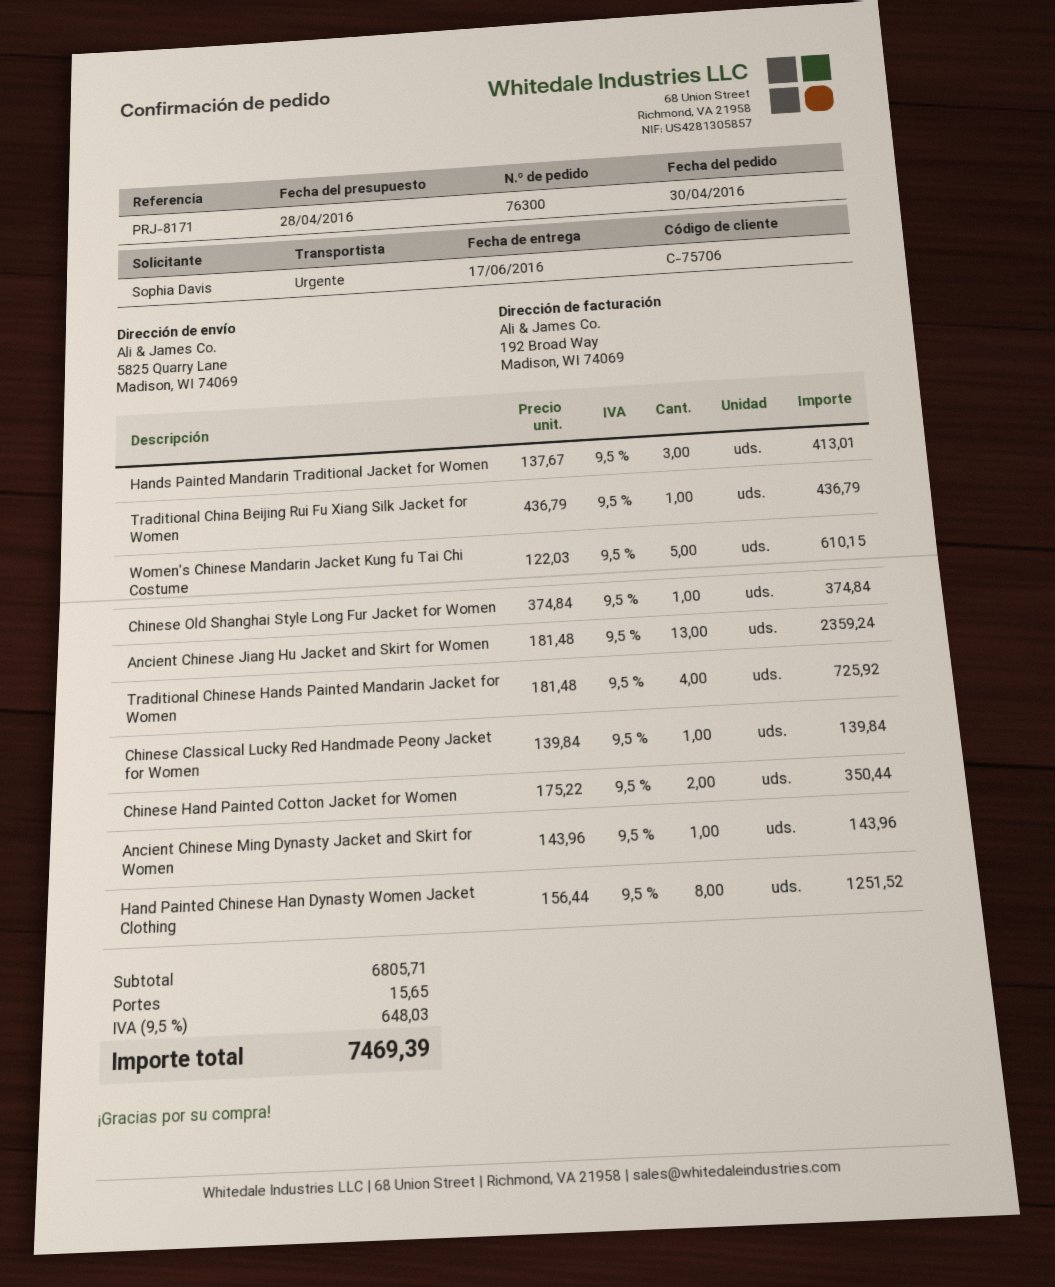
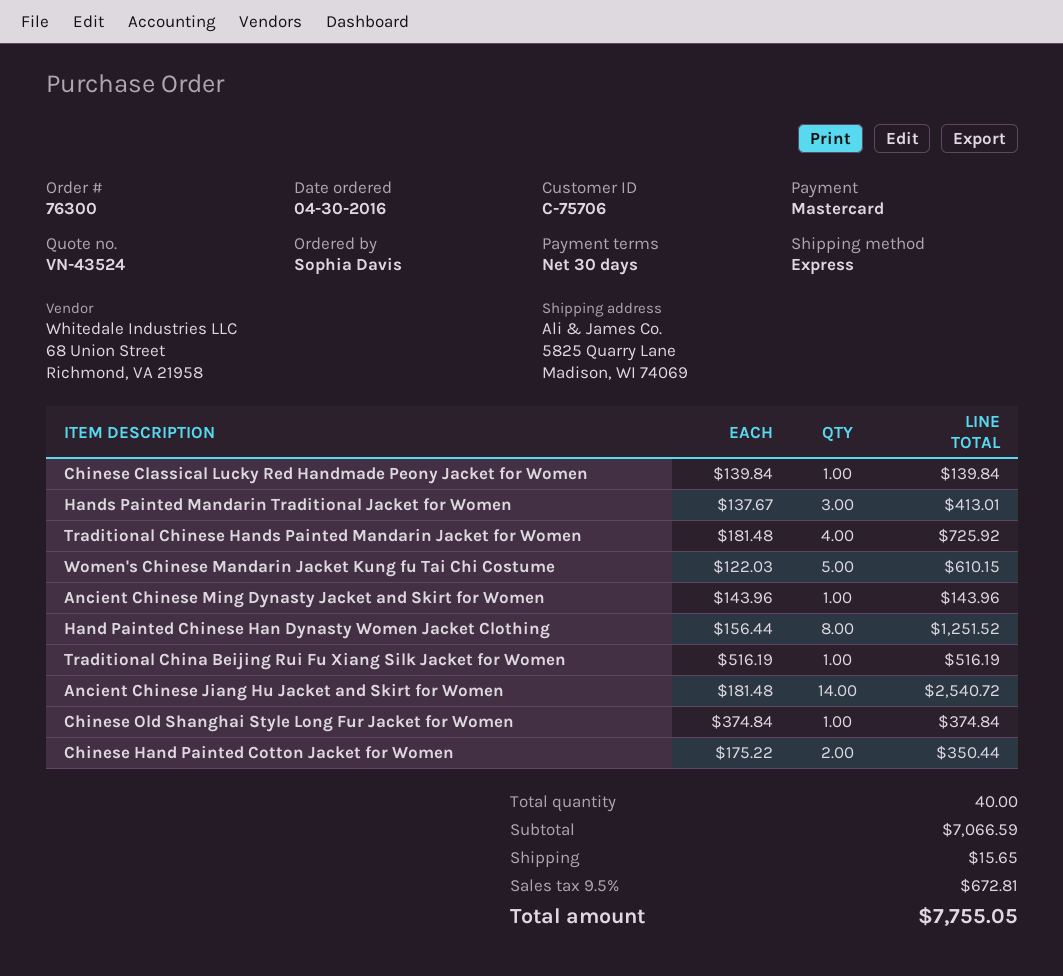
Traditional China Beijing Rui Fu Xiang Silk Jacket for Women: 1 x 436.79 = 436.79 -> 1 x 516.19 = 516.19
Ancient Chinese Jiang Hu Jacket and Skirt for Women: 13 x 181.48 = 2359.24 -> 14 x 181.48 = 2540.72
subtotal: 6805.71 -> 7066.59
tax: 9.5% = 648.03 -> 9.5% = 672.81
total: 7469.39 -> 7755.05

